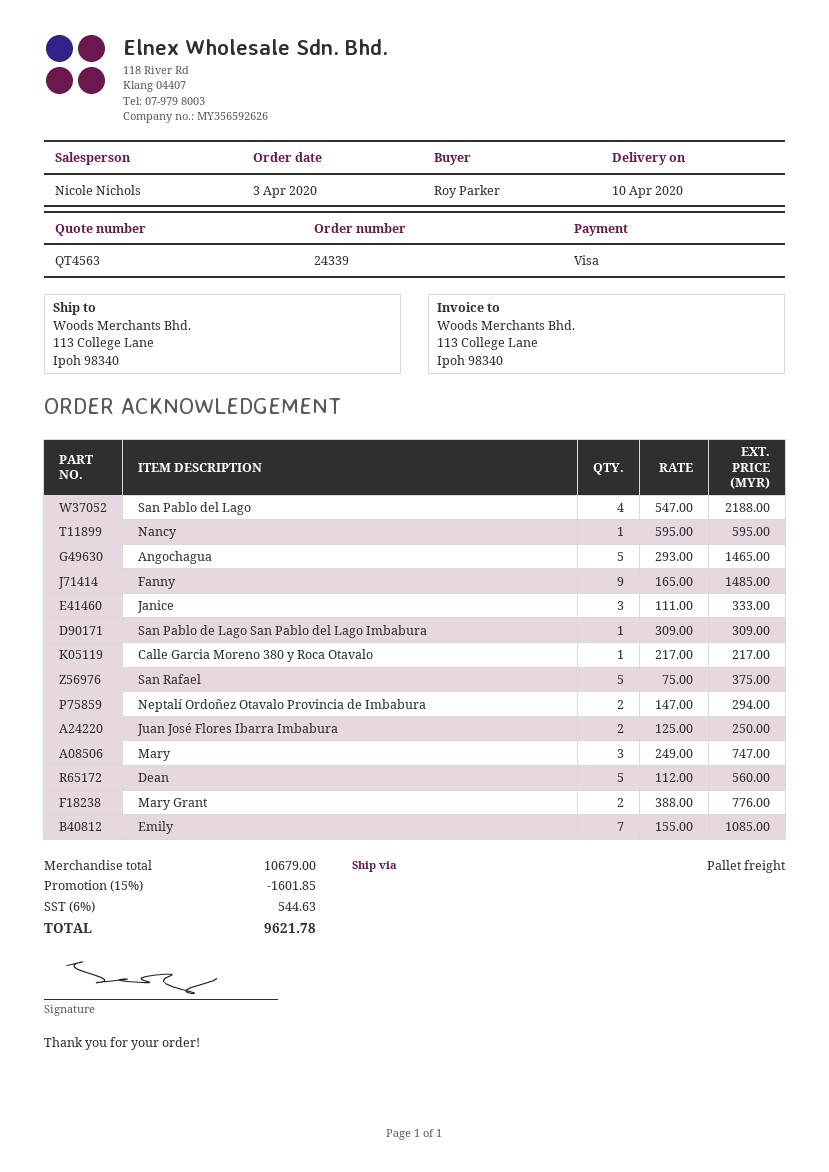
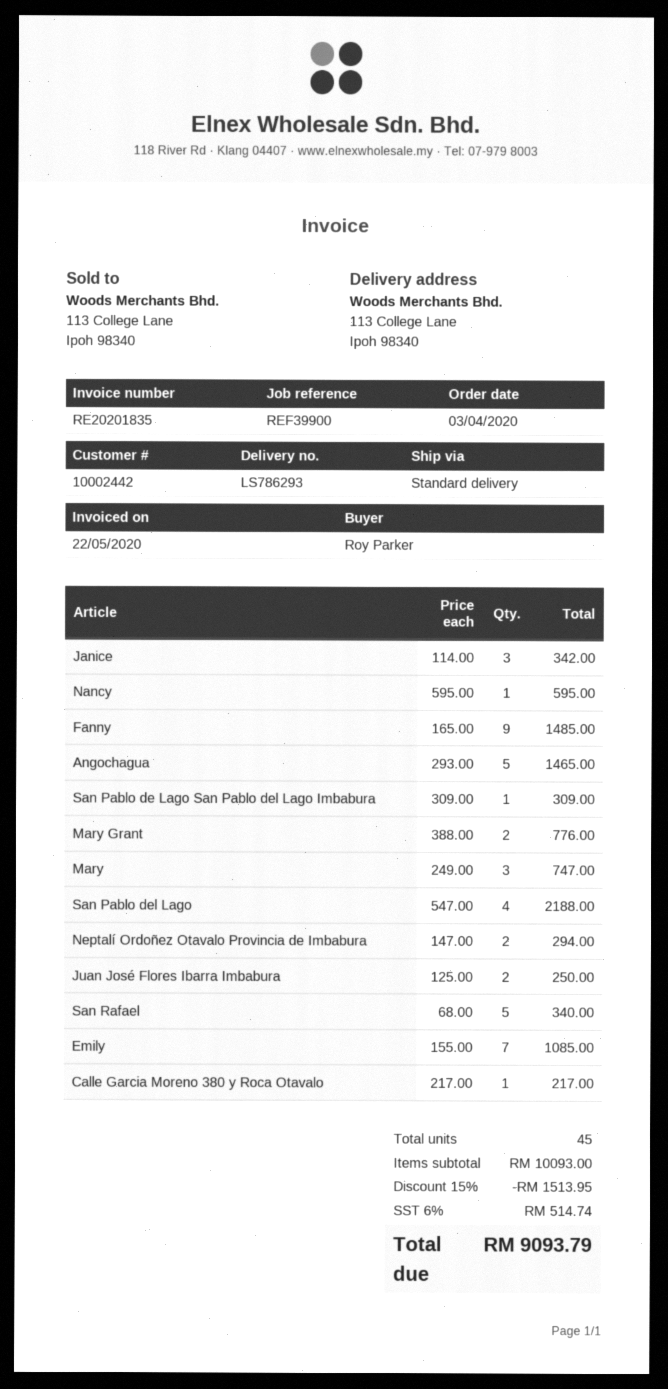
shipping method: pallet freight -> standard
Janice: 3 x 111.00 = 333.00 -> 3 x 114.00 = 342.00
San Rafael: 5 x 75.00 = 375.00 -> 5 x 68.00 = 340.00
Dean: 5 x 112.00 = 560.00 -> none
subtotal: 10679.00 -> 10093.00
discount: 15% = 1601.85 -> 15% = 1513.95
tax: 6% = 544.63 -> 6% = 514.74
total: 9621.78 -> 9093.79

